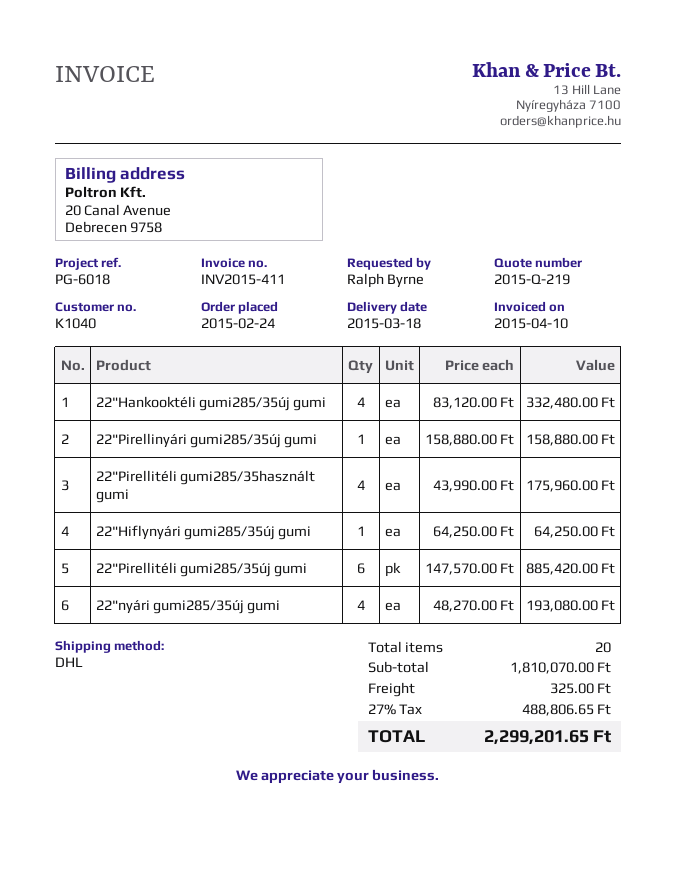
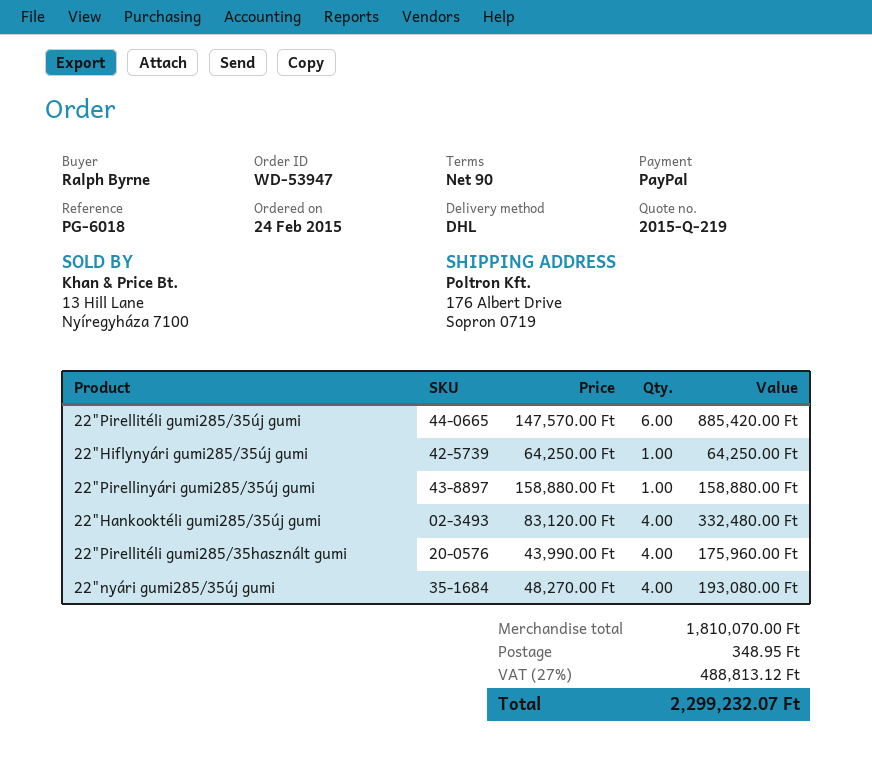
shipping: 325.00 -> 348.95
tax: 27% = 488806.65 -> 27% = 488813.12
total: 2299201.65 -> 2299232.07

